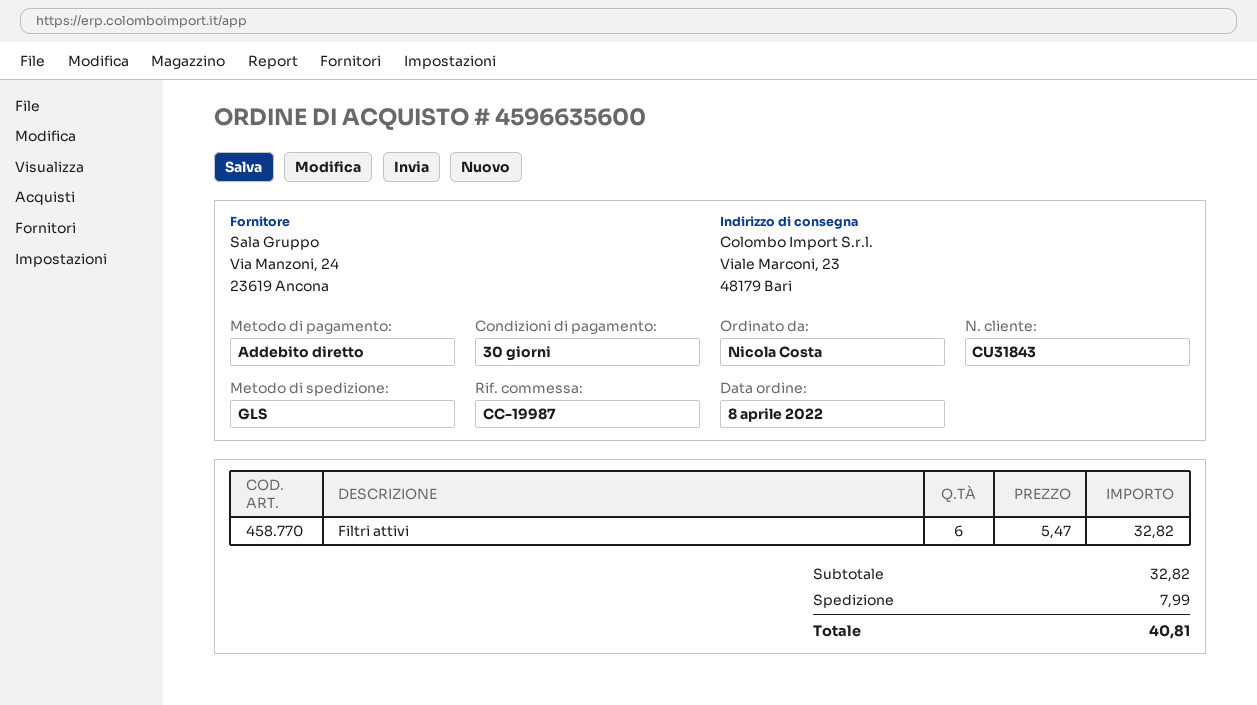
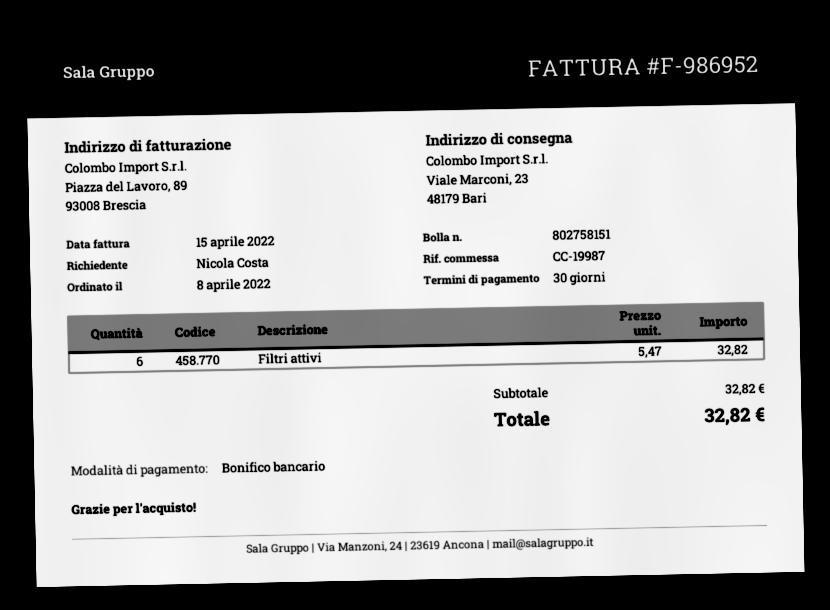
payment method: direct debit -> bank transfer
shipping: 7.99 -> none
total: 40.81 -> 32.82

